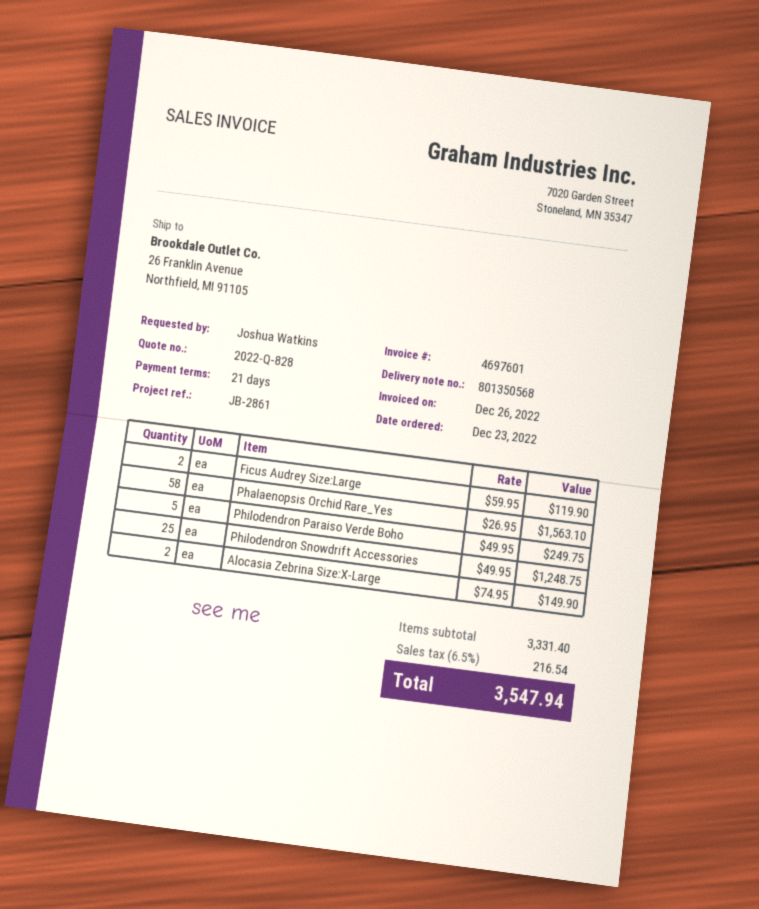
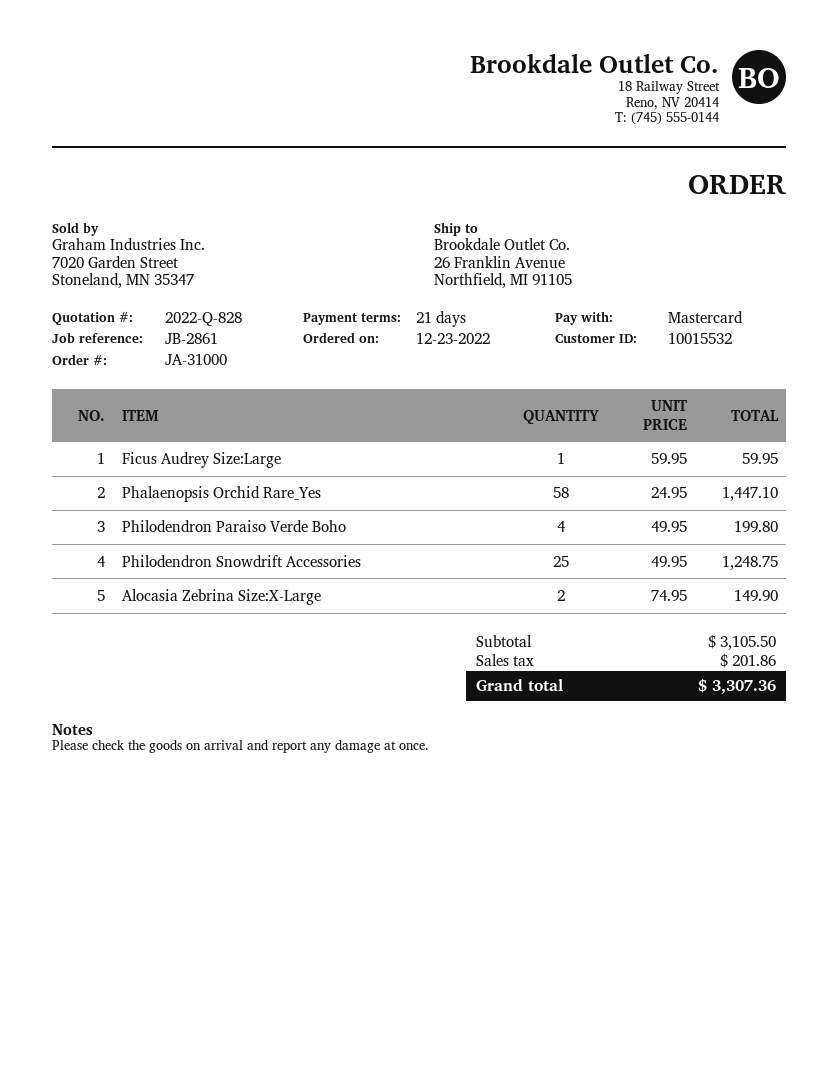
Ficus Audrey Size:Large: 2 x 59.95 = 119.90 -> 1 x 59.95 = 59.95
Phalaenopsis Orchid Rare_Yes: 58 x 26.95 = 1563.10 -> 58 x 24.95 = 1447.10
Philodendron Paraiso Verde Boho: 5 x 49.95 = 249.75 -> 4 x 49.95 = 199.80
subtotal: 3331.40 -> 3105.50
tax: 216.54 -> 201.86
total: 3547.94 -> 3307.36

